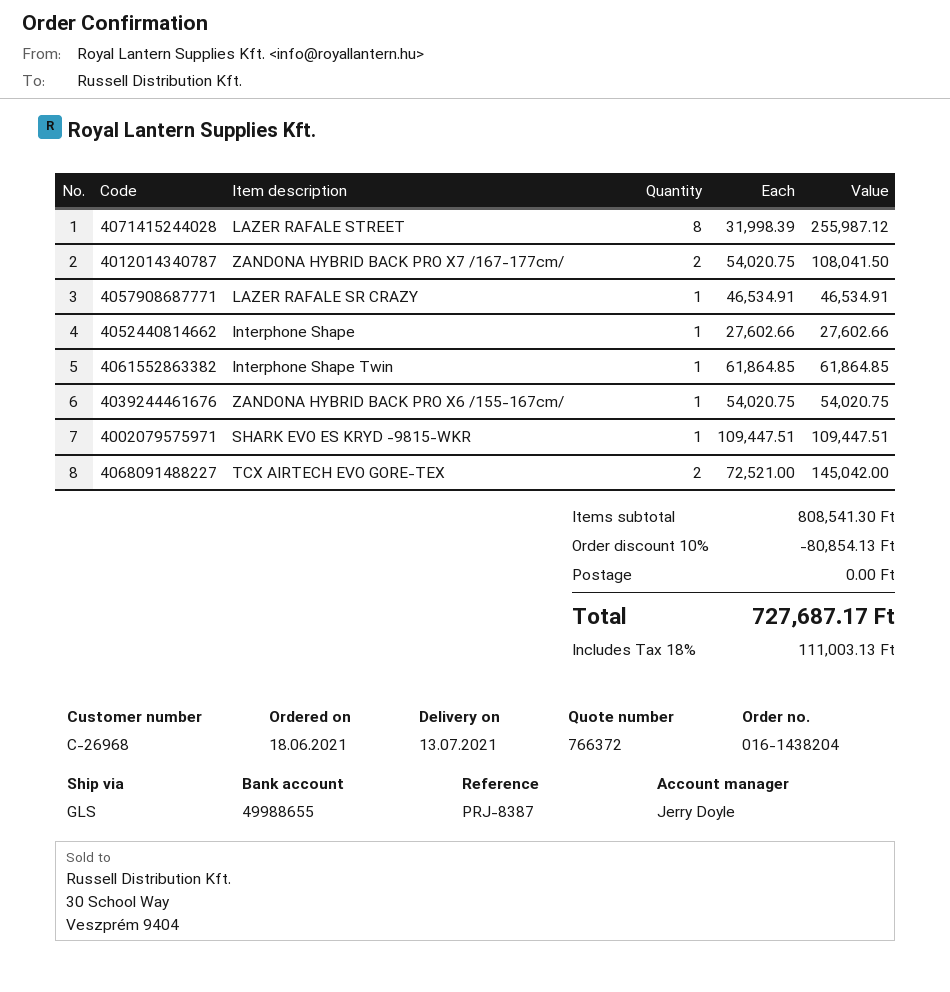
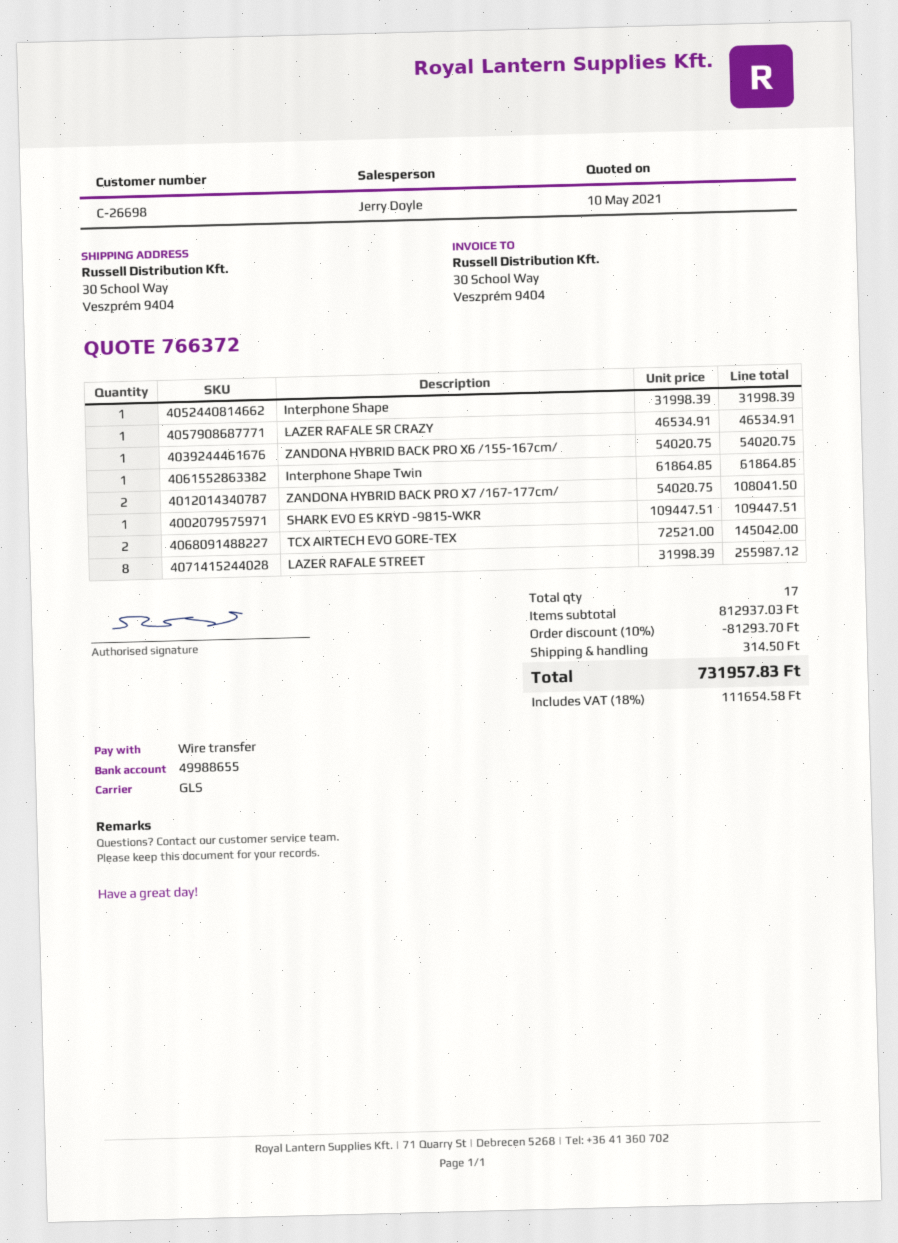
customer number: C-26968 -> C-26698
Interphone Shape: 1 x 27602.66 = 27602.66 -> 1 x 31998.39 = 31998.39
subtotal: 808541.30 -> 812937.03
discount: 10% = 80854.13 -> 10% = 81293.70
shipping: 0.00 -> 314.50
tax: 18% = 111003.13 -> 18% = 111654.58
total: 727687.17 -> 731957.83

